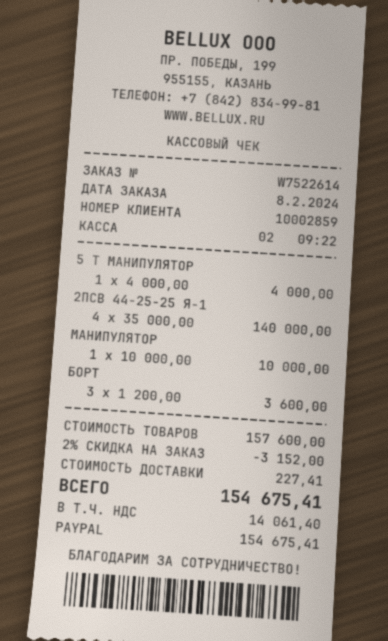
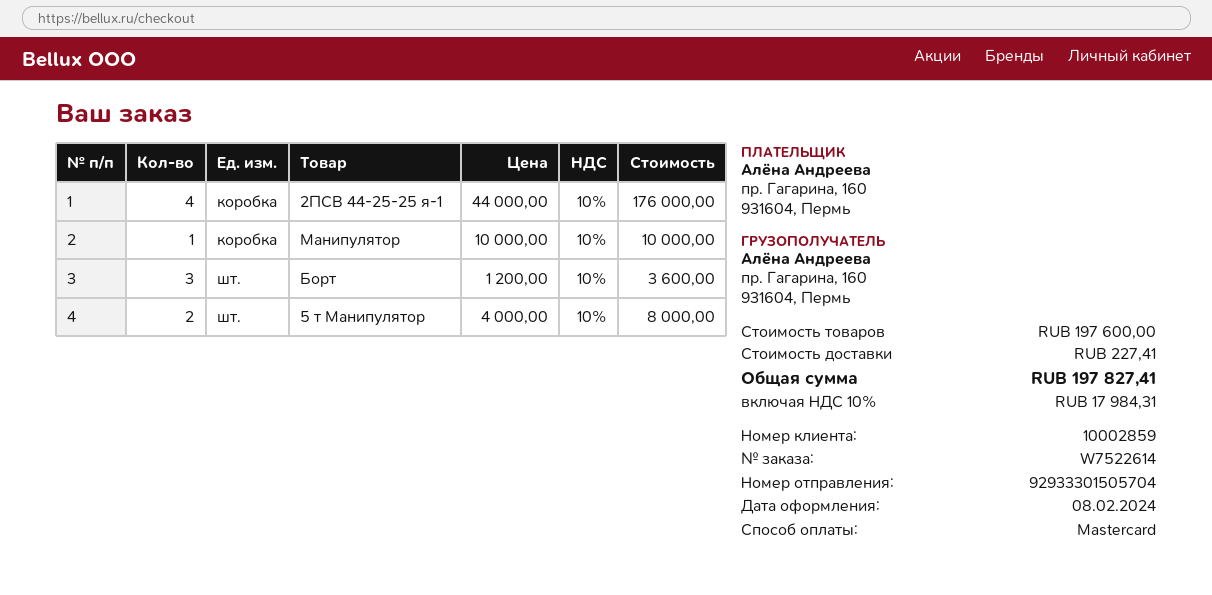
payment method: PayPal -> Mastercard
5 Т МАНИПУЛЯТОР: 1 x 4000.00 = 4000.00 -> 2 x 4000.00 = 8000.00
2ПСВ 44-25-25 Я-1: 4 x 35000.00 = 140000.00 -> 4 x 44000.00 = 176000.00
subtotal: 157600.00 -> 197600.00
discount: 2% = 3152.00 -> none
tax: 14061.40 -> 17984.31
total: 154675.41 -> 197827.41

